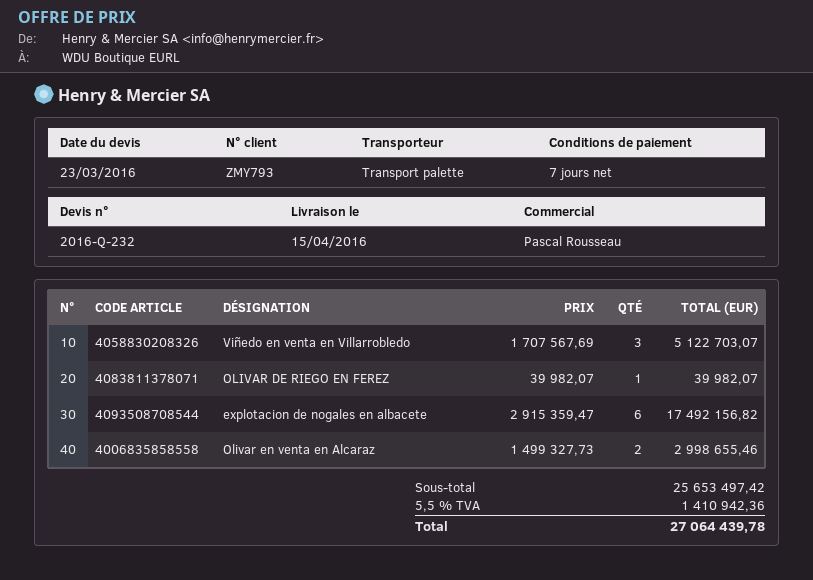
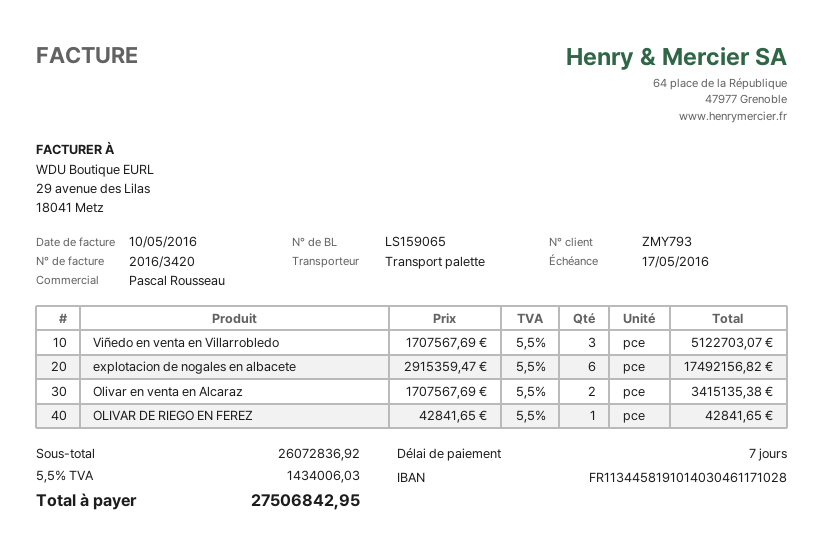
OLIVAR DE RIEGO EN FEREZ: 1 x 39982.07 = 39982.07 -> 1 x 42841.65 = 42841.65
Olivar en venta en Alcaraz: 2 x 1499327.73 = 2998655.46 -> 2 x 1707567.69 = 3415135.38
subtotal: 25653497.42 -> 26072836.92
tax: 5.5% = 1410942.36 -> 5.5% = 1434006.03
total: 27064439.78 -> 27506842.95

